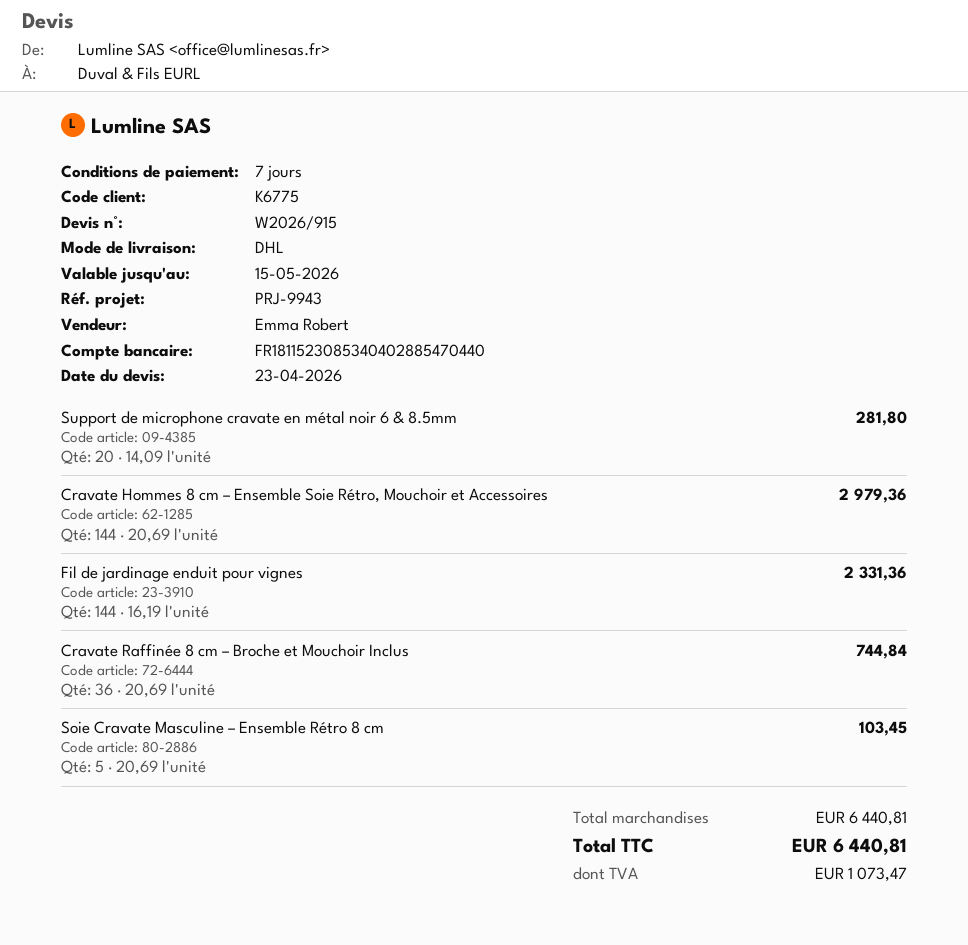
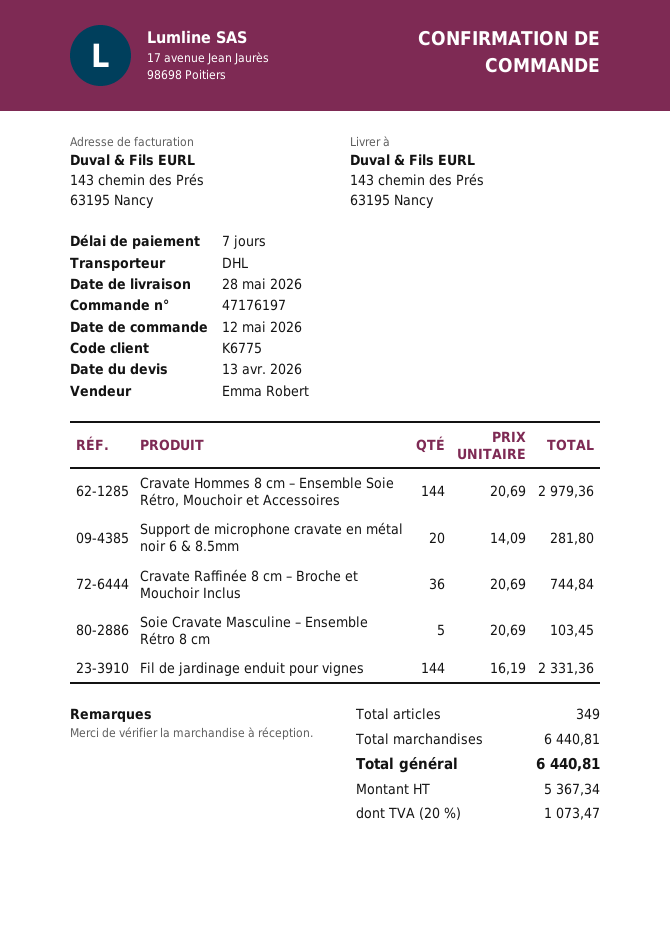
quote date: 2026-04-23 -> 2026-04-13

